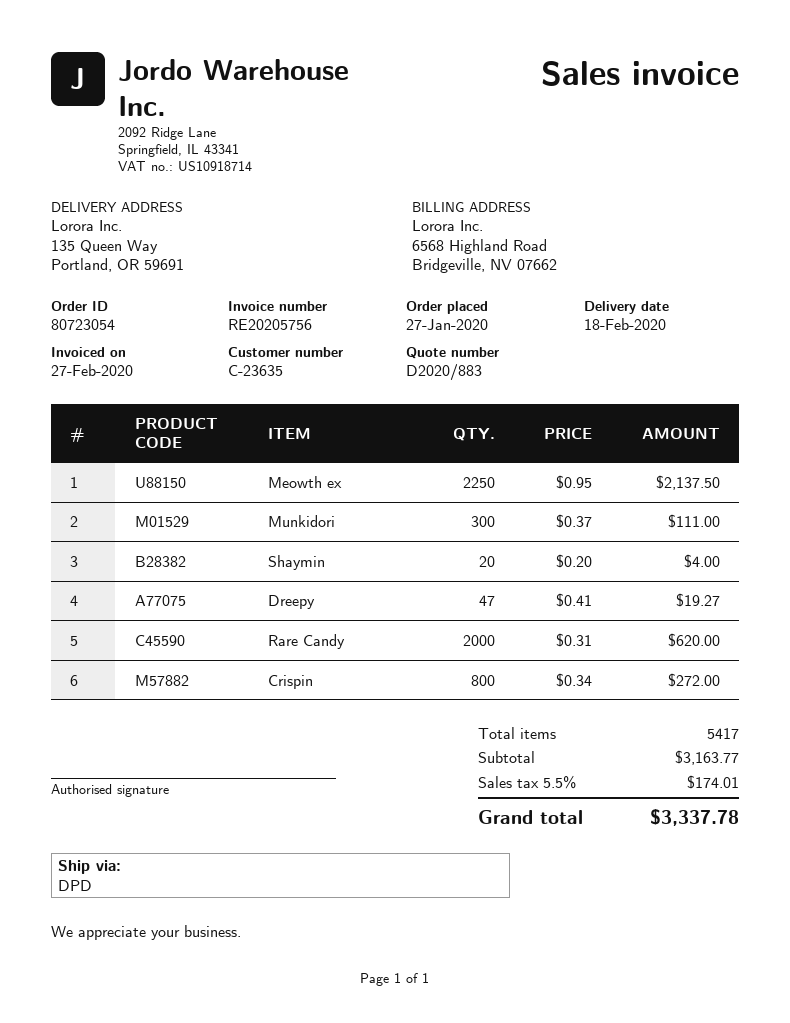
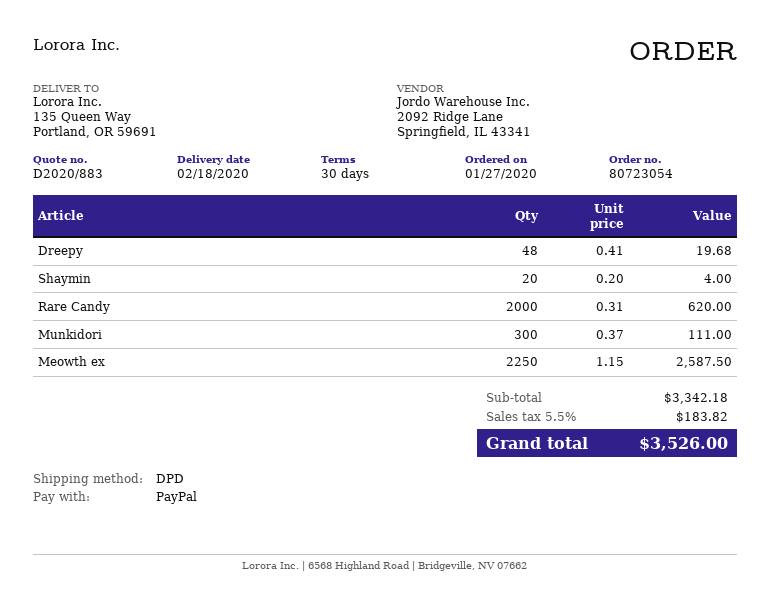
Meowth ex: 2250 x 0.95 = 2137.50 -> 2250 x 1.15 = 2587.50
Dreepy: 47 x 0.41 = 19.27 -> 48 x 0.41 = 19.68
Crispin: 800 x 0.34 = 272.00 -> none
subtotal: 3163.77 -> 3342.18
tax: 5.5% = 174.01 -> 5.5% = 183.82
total: 3337.78 -> 3526.00

